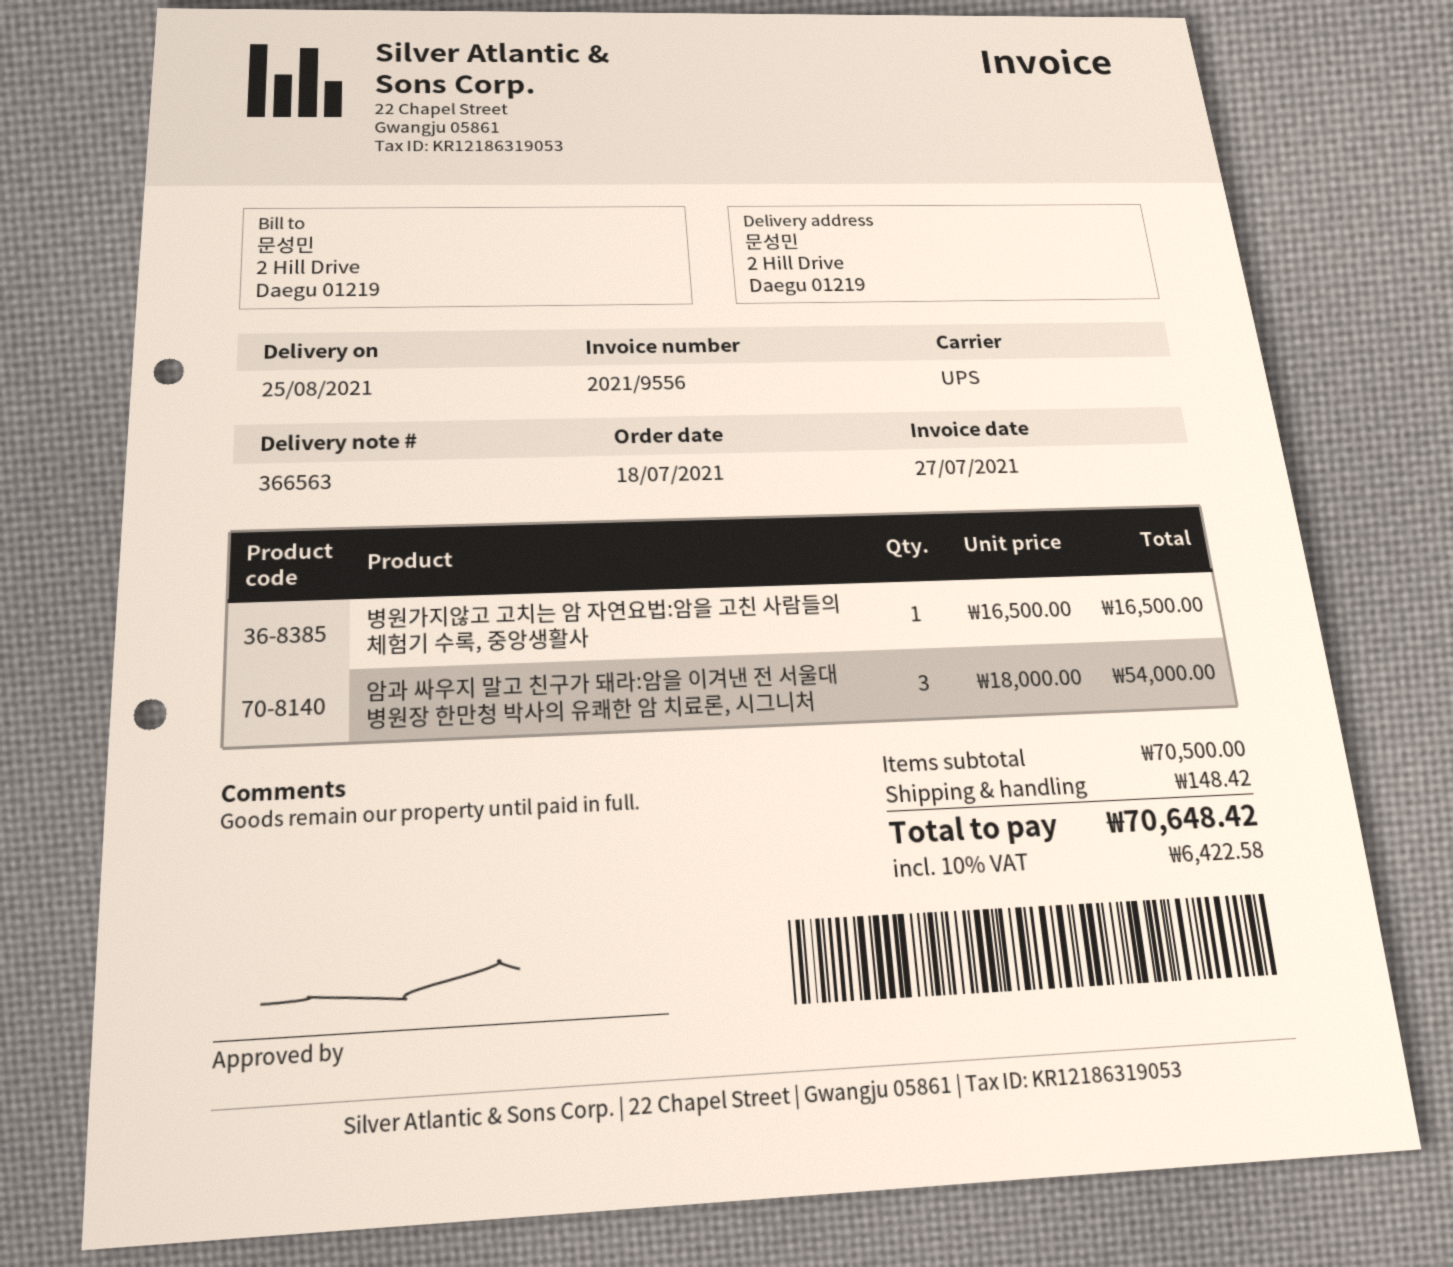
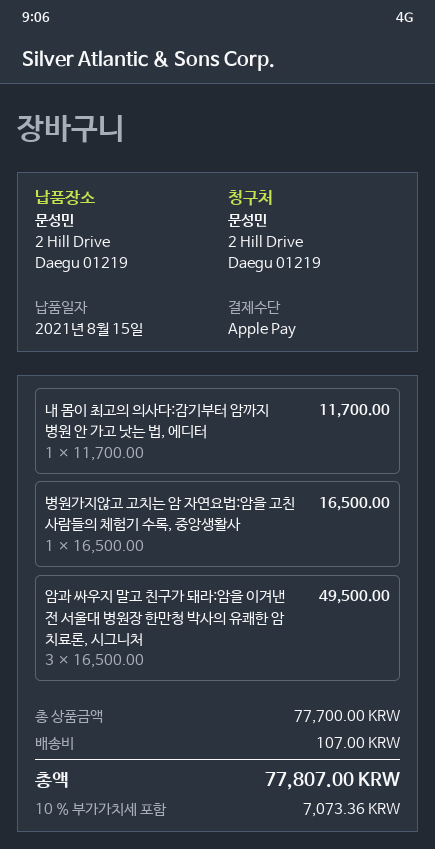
delivery date: 2021-08-25 -> 2021-08-15
암과 싸우지 말고 친구가 돼라:암을 이겨낸 전 서울대 병원장 한만청 박사의 유쾌한 암 치료론, 시그니처: 3 x 18000.00 = 54000.00 -> 3 x 16500.00 = 49500.00
내 몸이 최고의 의사다:감기부터 암까지 병원 안 가고 낫는 법, 에디터: none -> 1 x 11700.00 = 11700.00
subtotal: 70500.00 -> 77700.00
shipping: 148.42 -> 107.00
tax: 10% = 6422.58 -> 10% = 7073.36
total: 70648.42 -> 77807.00

